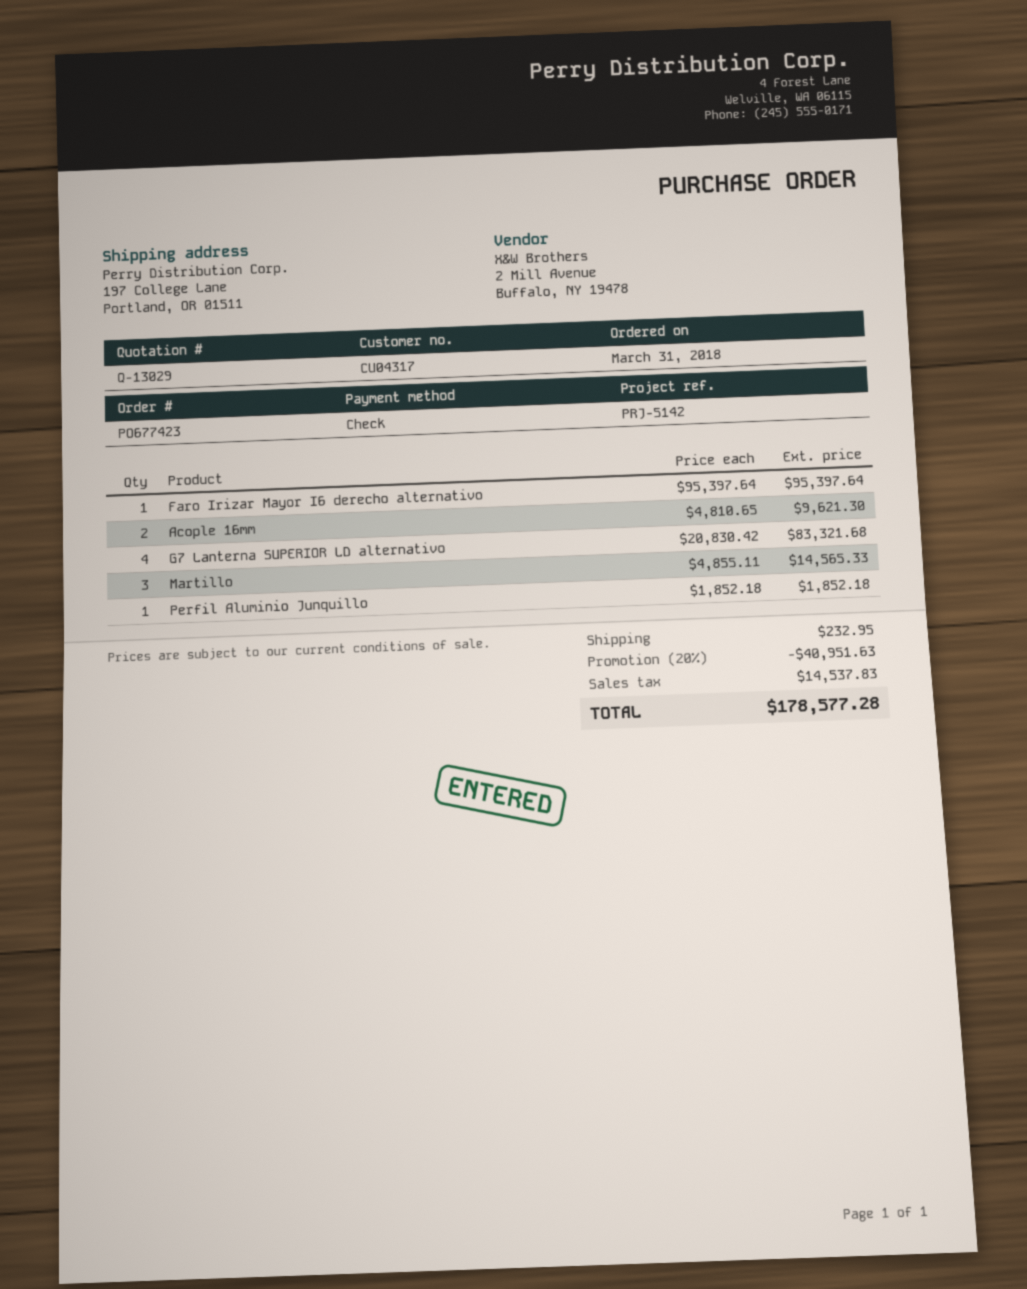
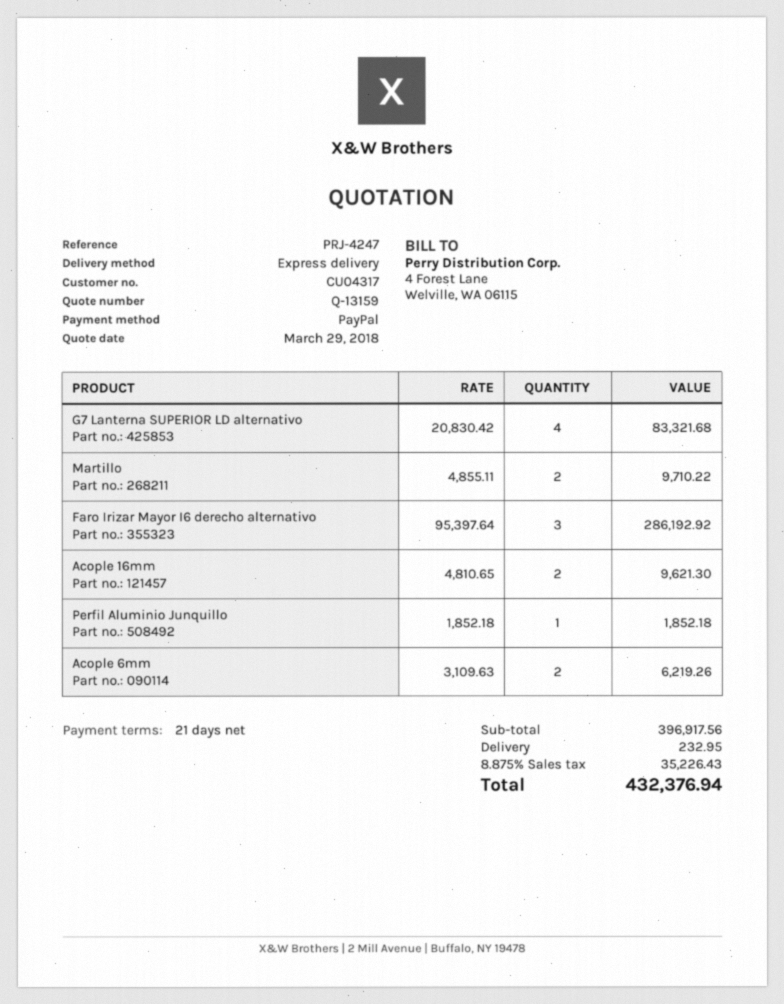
quote number: Q-13029 -> Q-13159
reference: PRJ-5142 -> PRJ-4247
payment method: cheque -> PayPal
Faro Irizar Mayor I6 derecho alternativo: 1 x 95397.64 = 95397.64 -> 3 x 95397.64 = 286192.92
Martillo: 3 x 4855.11 = 14565.33 -> 2 x 4855.11 = 9710.22
Acople 6mm: none -> 2 x 3109.63 = 6219.26
discount: 20% = 40951.63 -> none
tax: 14537.83 -> 35226.43
total: 178577.28 -> 432376.94

